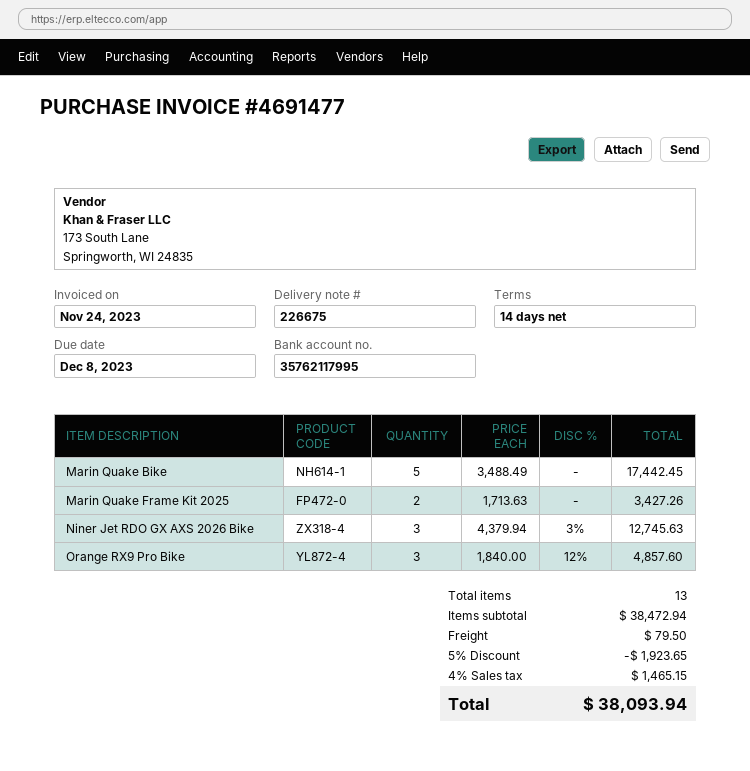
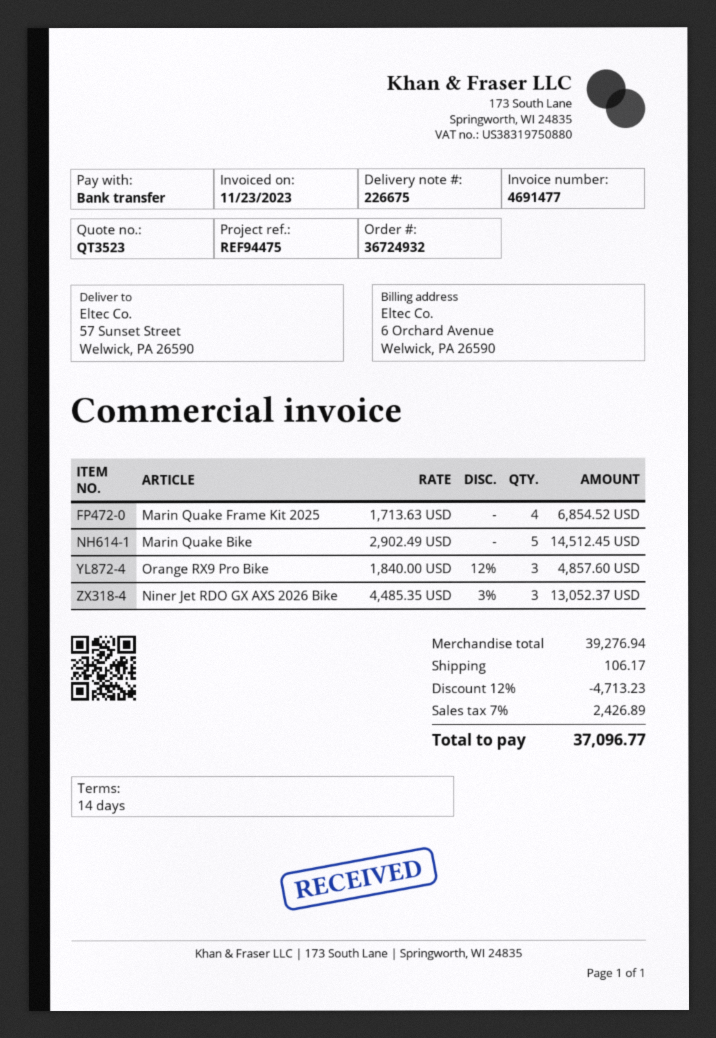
invoice date: 2023-11-24 -> 2023-11-23
Marin Quake Bike: 5 x 3488.49 = 17442.45 -> 5 x 2902.49 = 14512.45
Marin Quake Frame Kit 2025: 2 x 1713.63 = 3427.26 -> 4 x 1713.63 = 6854.52
Niner Jet RDO GX AXS 2026 Bike: 3 x 4379.94 - 3% = 12745.63 -> 3 x 4485.35 - 3% = 13052.37
subtotal: 38472.94 -> 39276.94
discount: 5% = 1923.65 -> 12% = 4713.23
shipping: 79.50 -> 106.17
tax: 4% = 1465.15 -> 7% = 2426.89
total: 38093.94 -> 37096.77

